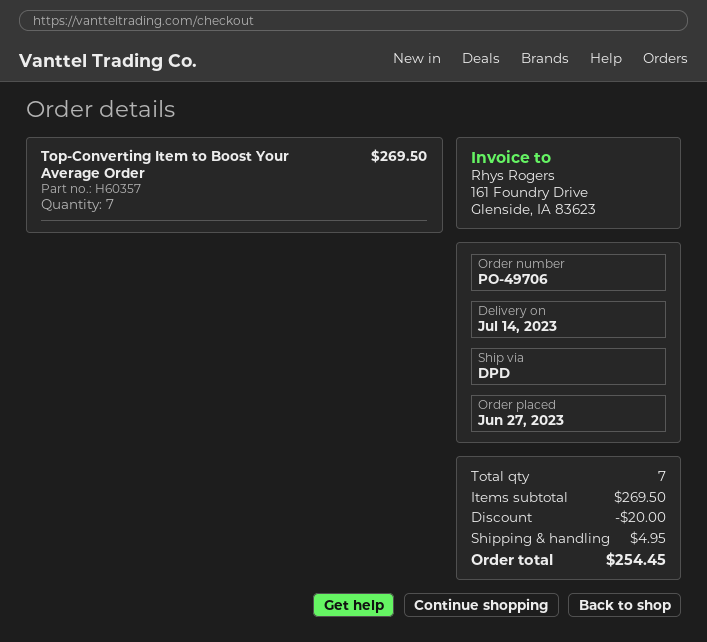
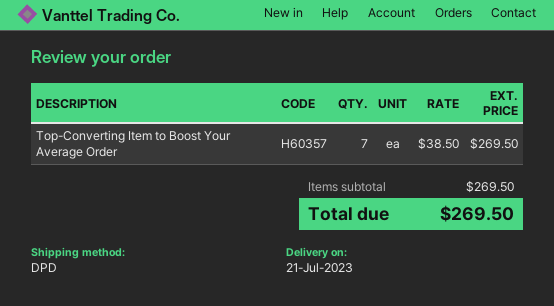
delivery date: 2023-07-14 -> 2023-07-21
discount: 20.00 -> none
shipping: 4.95 -> none
total: 254.45 -> 269.50

